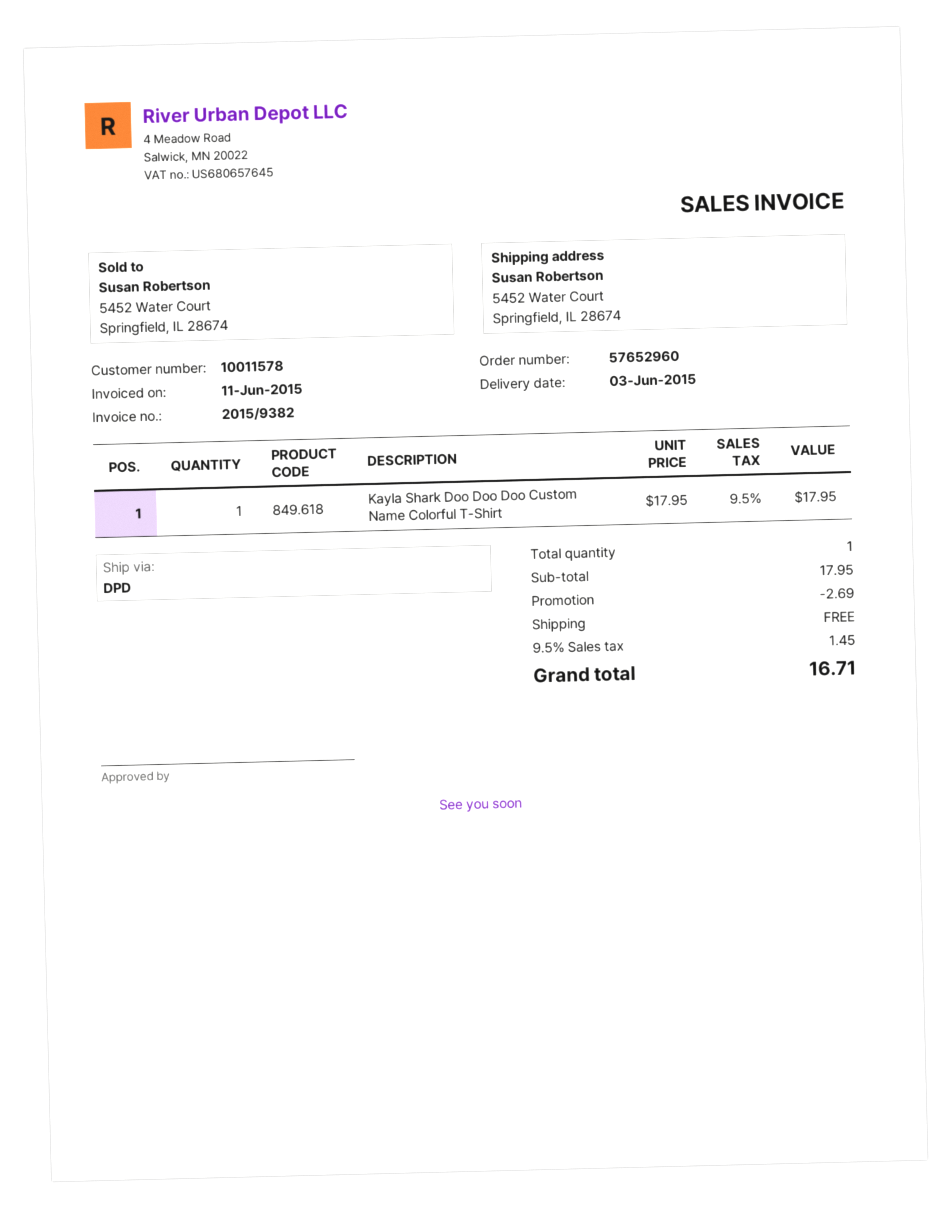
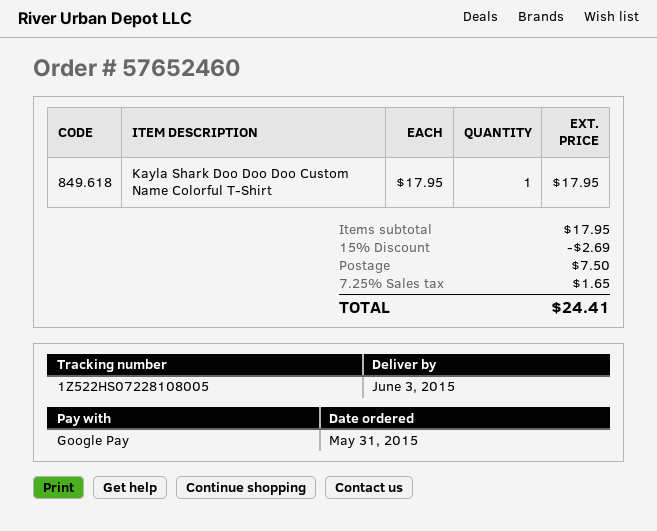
order number: 57652960 -> 57652460
shipping: 0.00 -> 7.50
tax: 9.5% = 1.45 -> 7.25% = 1.65
total: 16.71 -> 24.41

